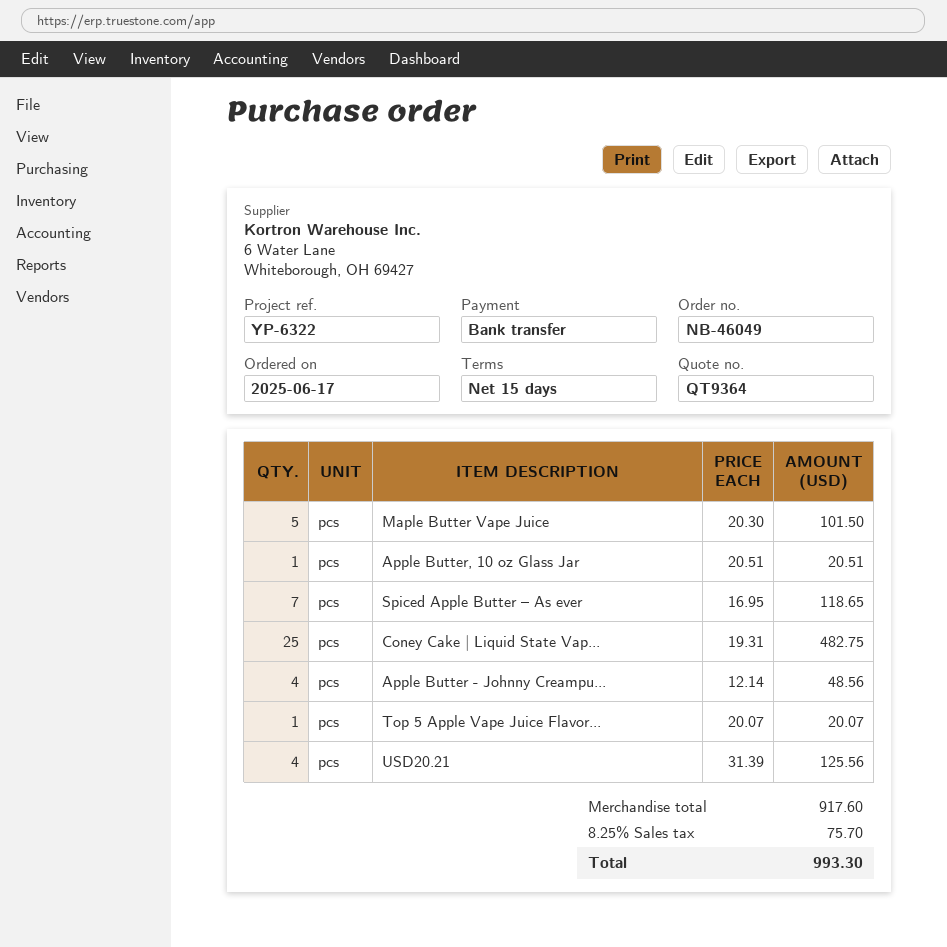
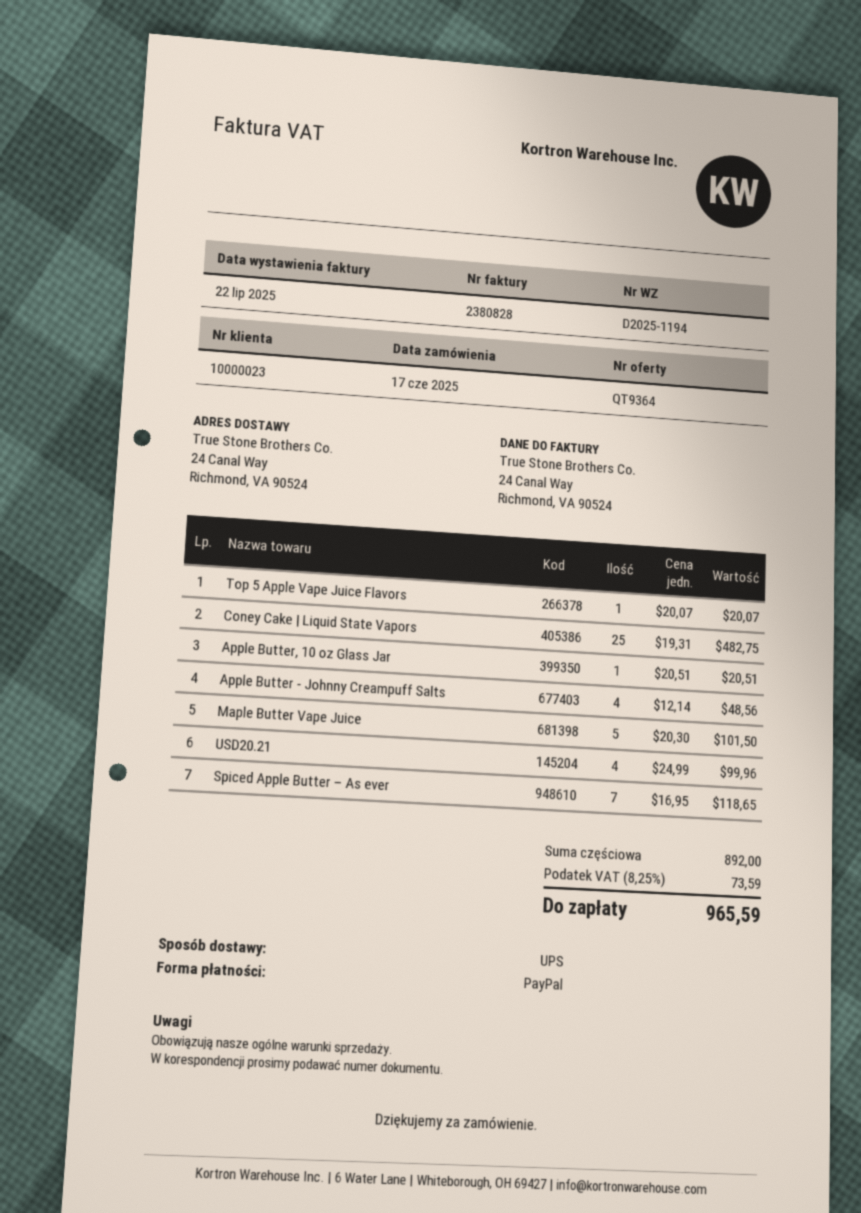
payment method: bank transfer -> PayPal
USD20.21: 4 x 31.39 = 125.56 -> 4 x 24.99 = 99.96
subtotal: 917.60 -> 892.00
tax: 8.25% = 75.70 -> 8.25% = 73.59
total: 993.30 -> 965.59

